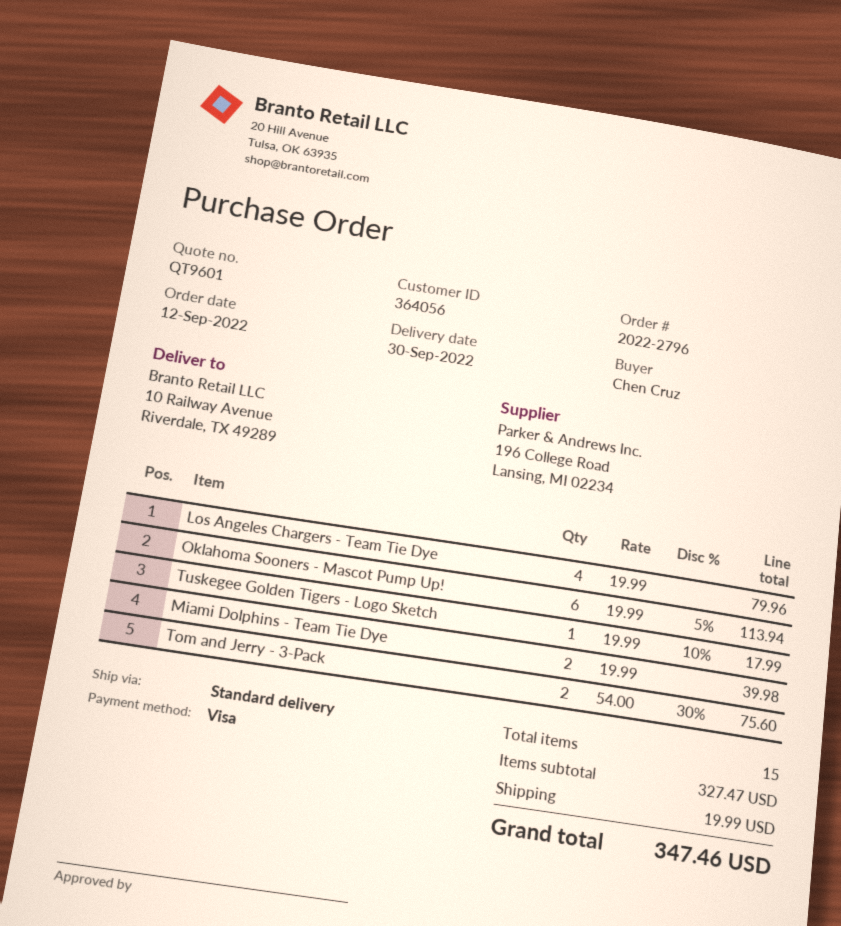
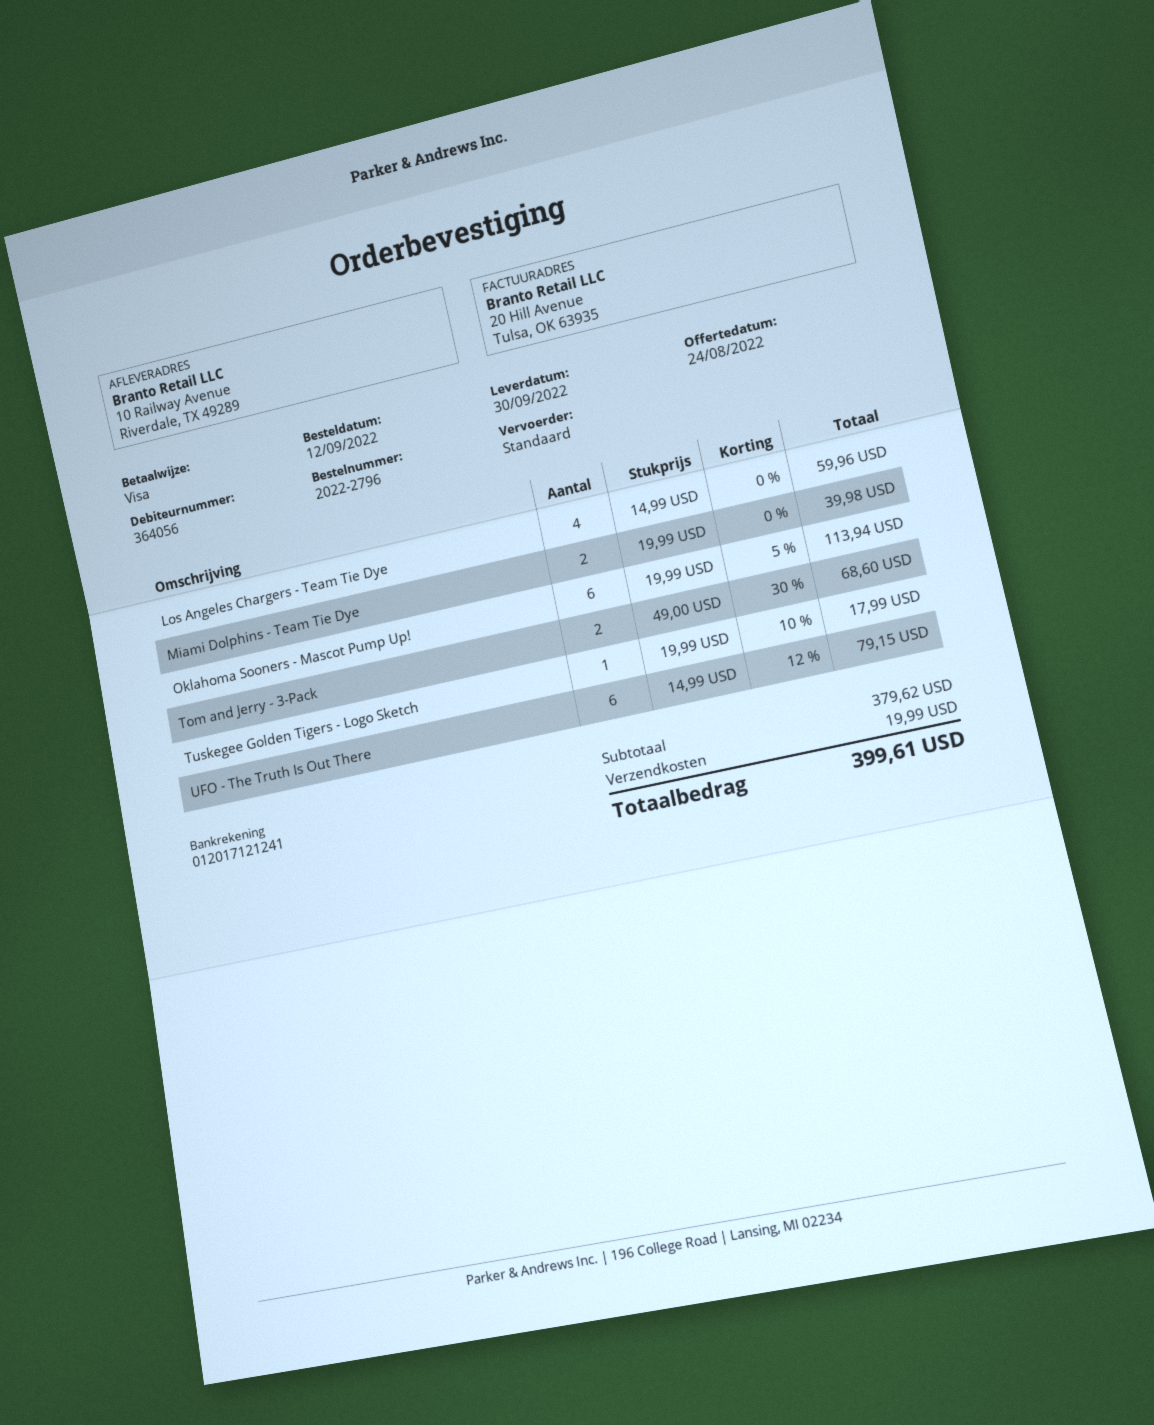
Los Angeles Chargers - Team Tie Dye: 4 x 19.99 = 79.96 -> 4 x 14.99 = 59.96
Tom and Jerry - 3-Pack: 2 x 54.00 - 30% = 75.60 -> 2 x 49.00 - 30% = 68.60
UFO - The Truth Is Out There: none -> 6 x 14.99 - 12% = 79.15
subtotal: 327.47 -> 379.62
total: 347.46 -> 399.61

